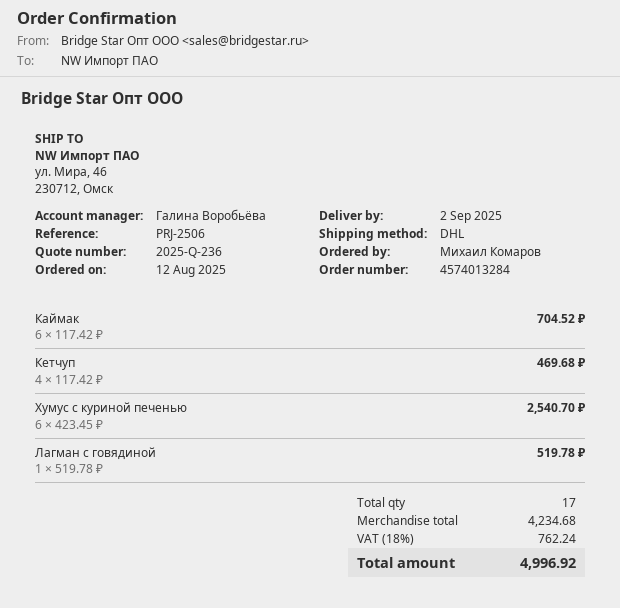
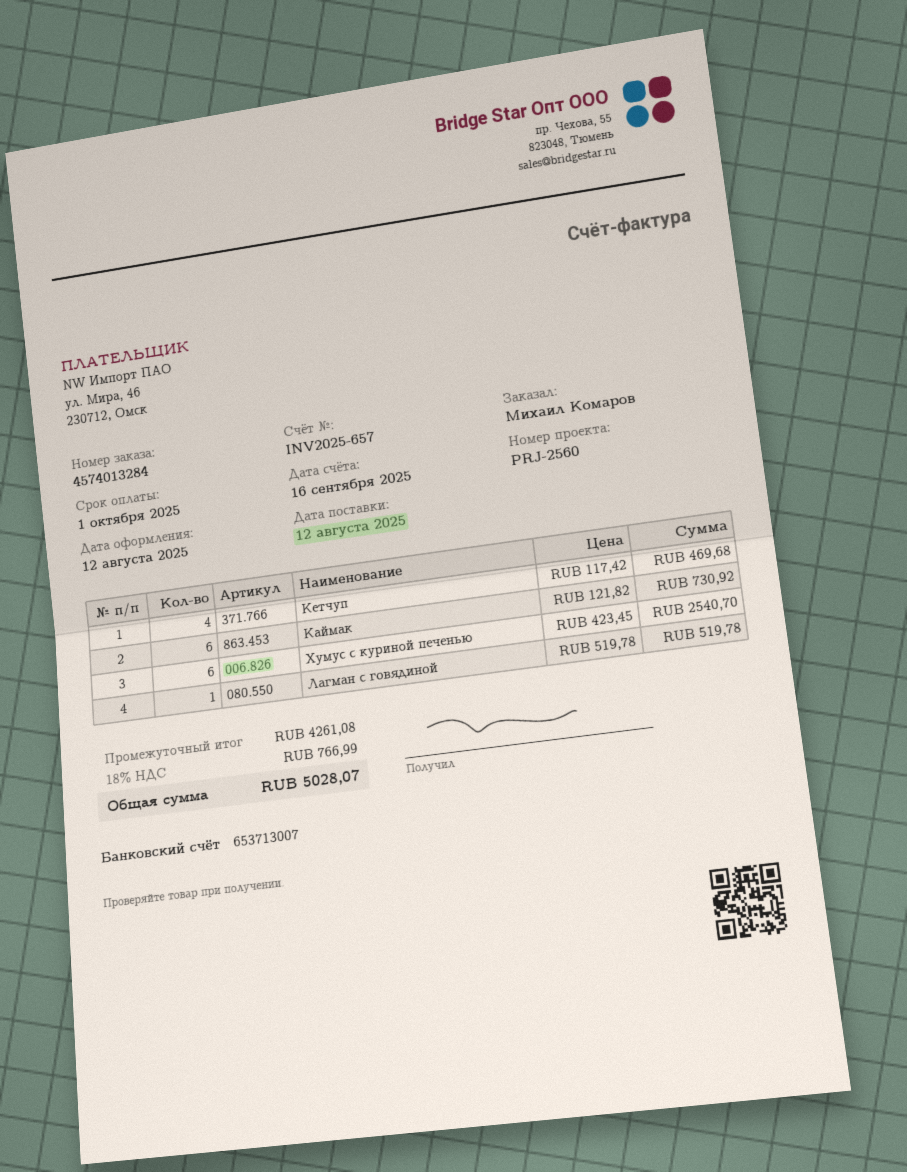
delivery date: 2025-09-02 -> 2025-08-12
reference: PRJ-2506 -> PRJ-2560
Каймак: 6 x 117.42 = 704.52 -> 6 x 121.82 = 730.92
subtotal: 4234.68 -> 4261.08
tax: 18% = 762.24 -> 18% = 766.99
total: 4996.92 -> 5028.07

